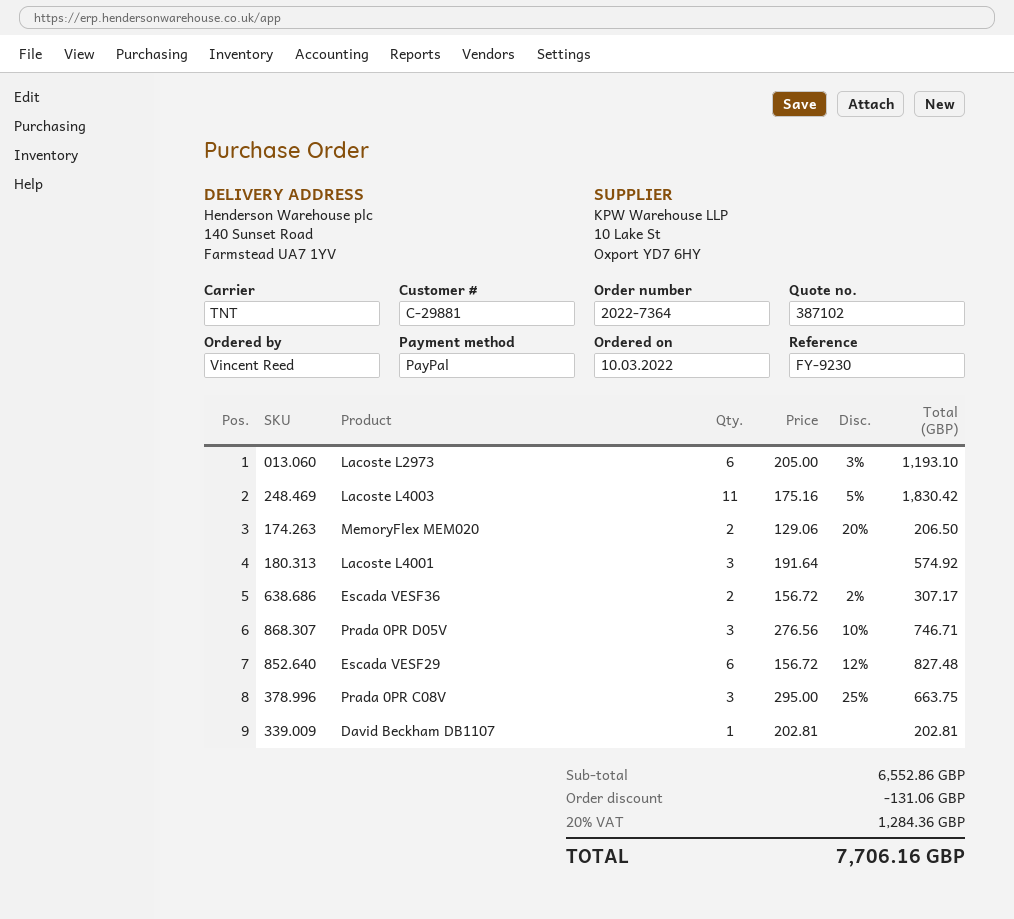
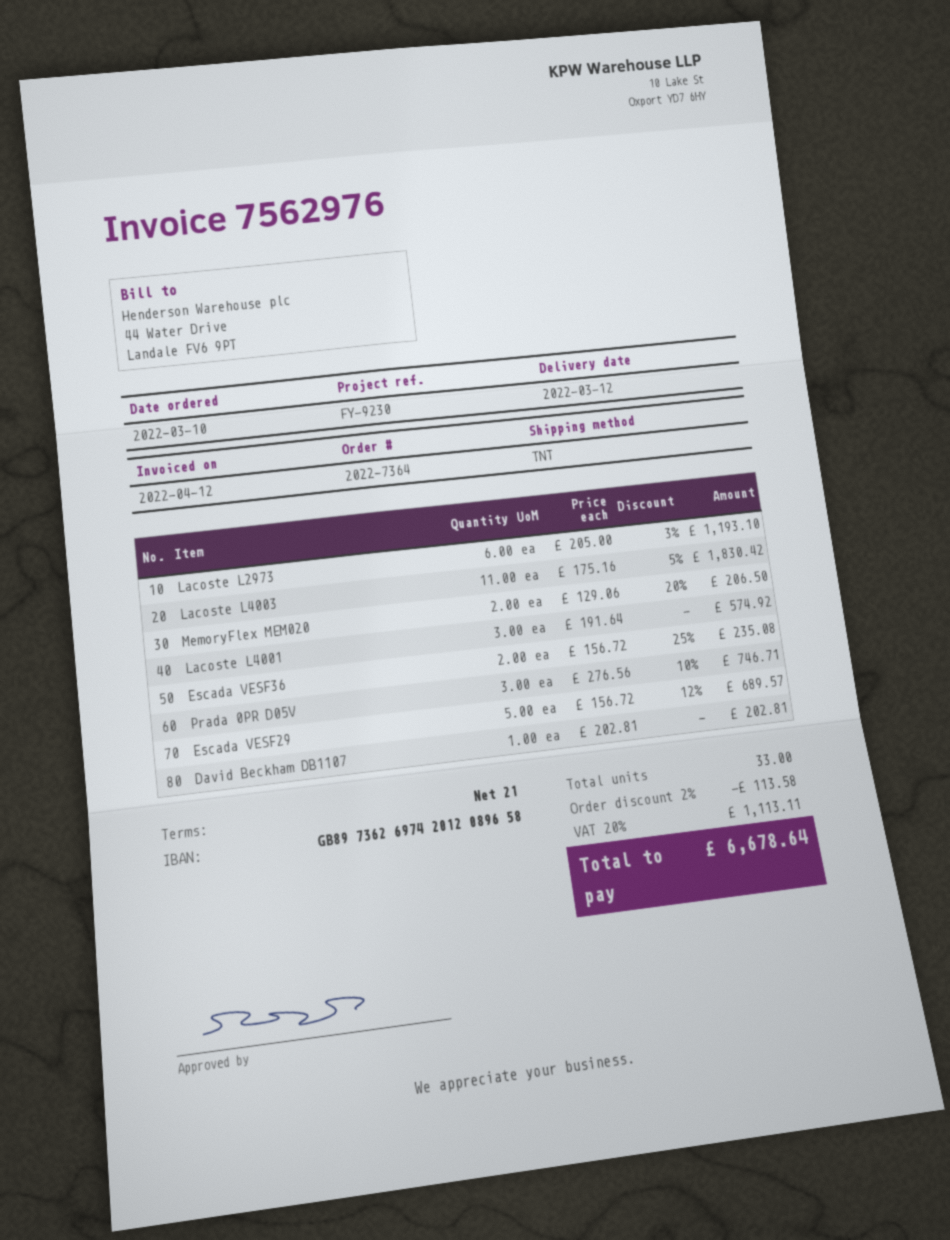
Escada VESF36: 2 x 156.72 - 2% = 307.17 -> 2 x 156.72 - 25% = 235.08
Escada VESF29: 6 x 156.72 - 12% = 827.48 -> 5 x 156.72 - 12% = 689.57
Prada 0PR C08V: 3 x 295.00 - 25% = 663.75 -> none
discount: 131.06 -> 113.58
tax: 20% = 1284.36 -> 20% = 1113.11
total: 7706.16 -> 6678.64

